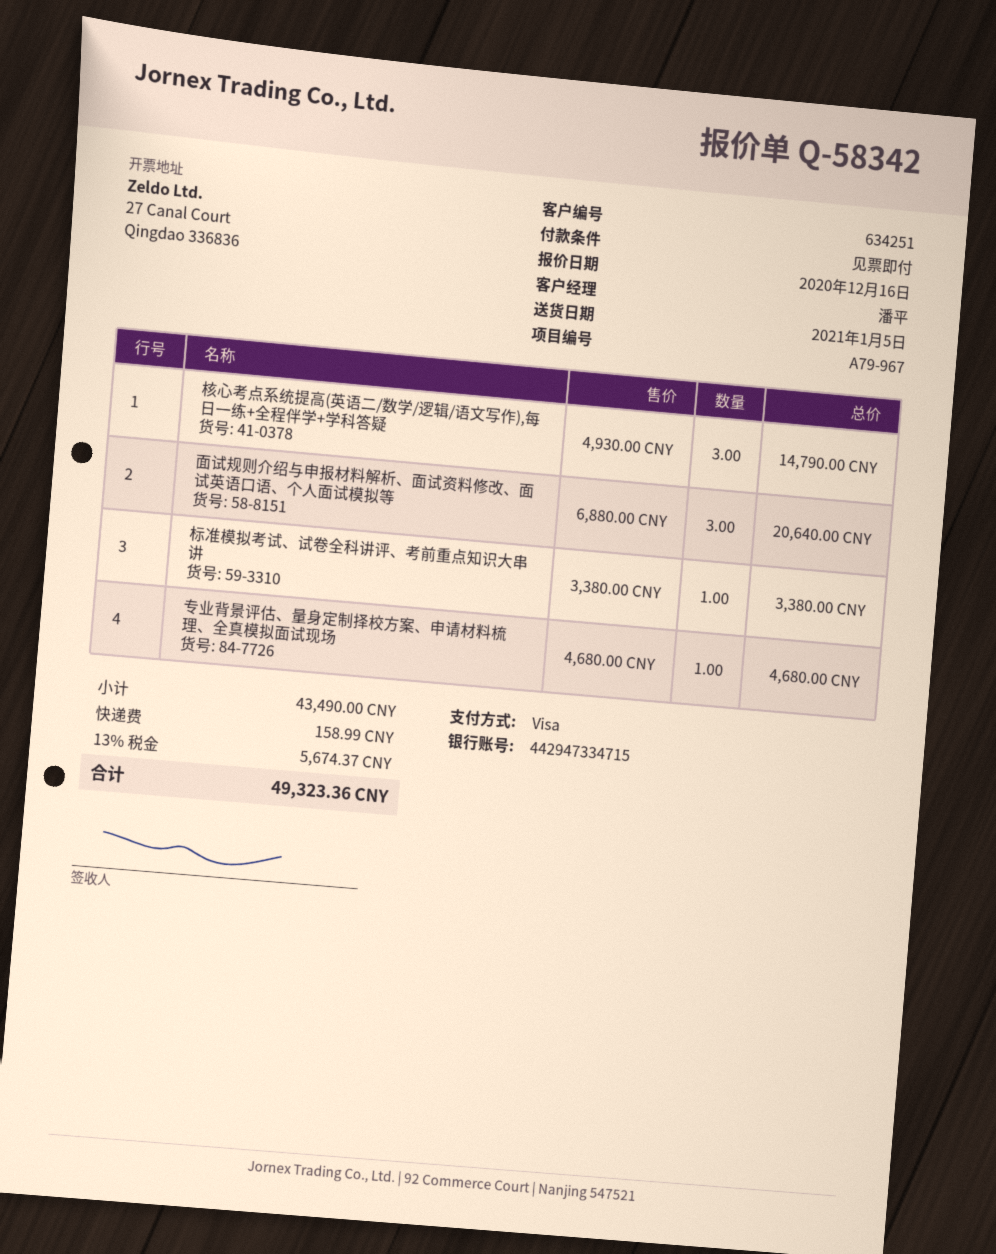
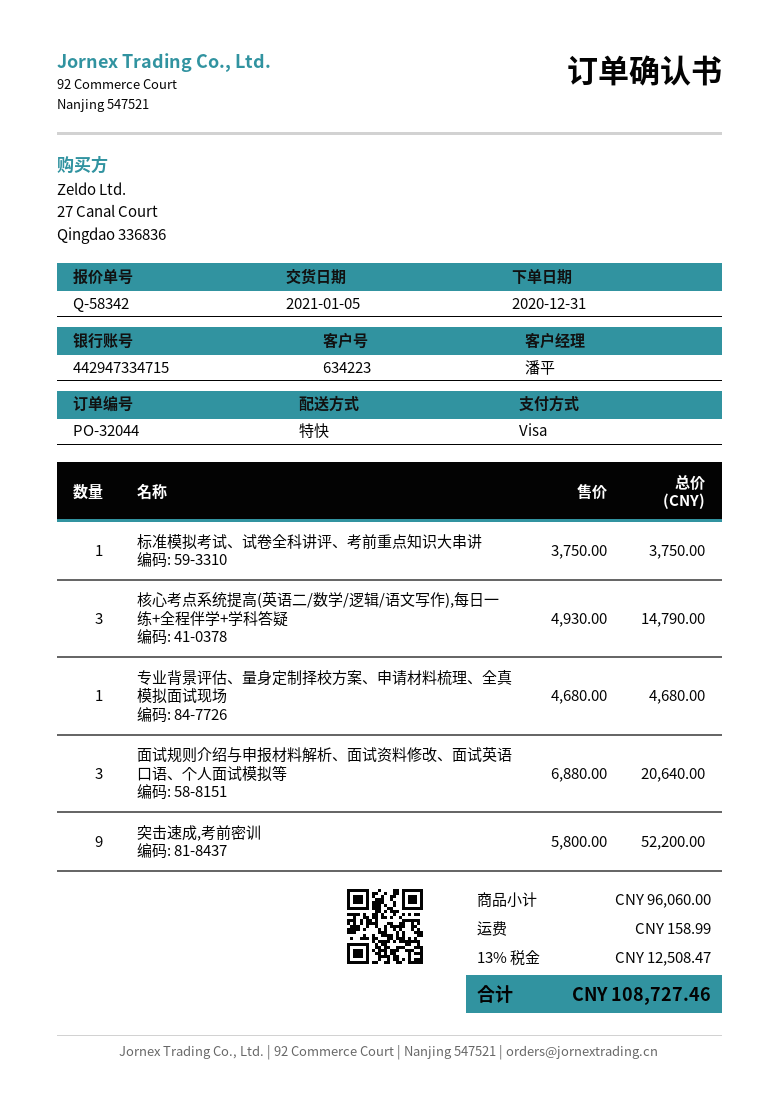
customer number: 634251 -> 634223
标准模拟考试、试卷全科讲评、考前重点知识大串讲: 1 x 3380.00 = 3380.00 -> 1 x 3750.00 = 3750.00
突击速成,考前密训: none -> 9 x 5800.00 = 52200.00
subtotal: 43490.00 -> 96060.00
tax: 13% = 5674.37 -> 13% = 12508.47
total: 49323.36 -> 108727.46

